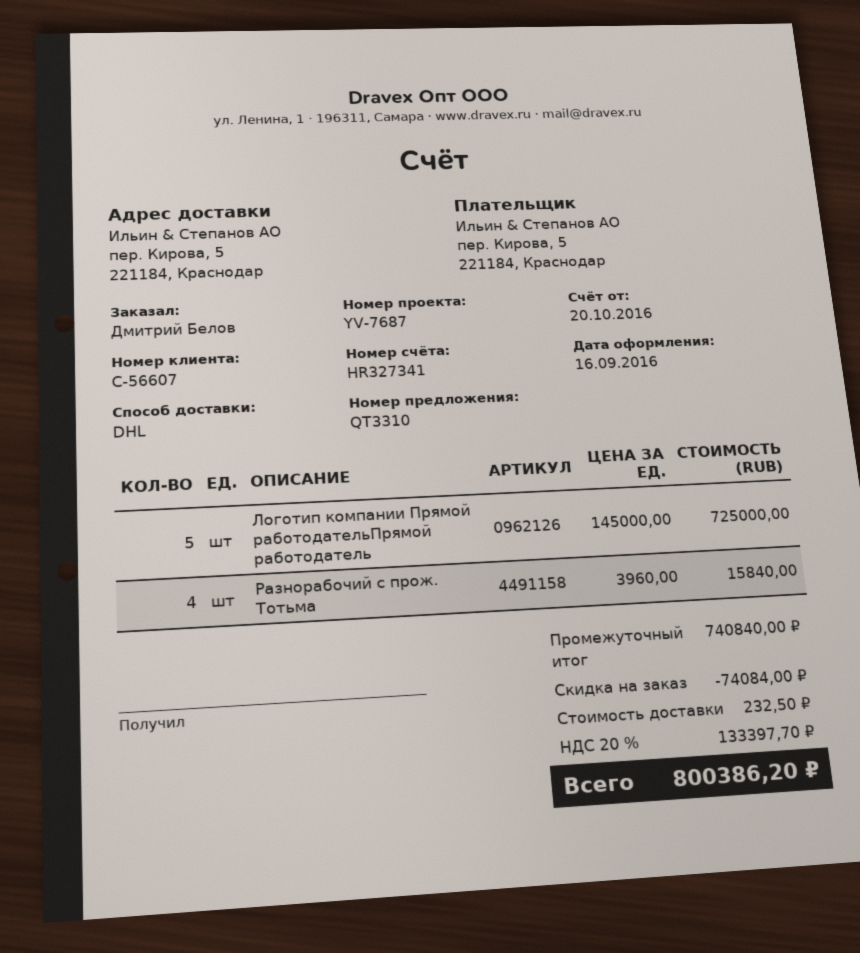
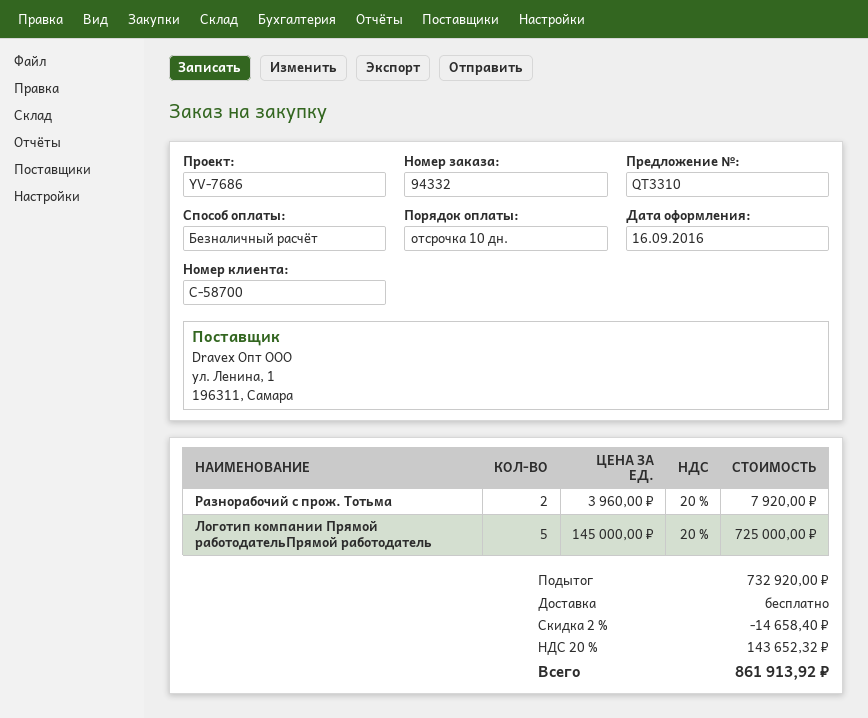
customer number: C-56607 -> C-58700
reference: YV-7687 -> YV-7686
Разнорабочий с прож. Тотьма: 4 x 3960.00 = 15840.00 -> 2 x 3960.00 = 7920.00
subtotal: 740840.00 -> 732920.00
discount: 74084.00 -> 14658.40
shipping: 232.50 -> 0.00
tax: 20% = 133397.70 -> 20% = 143652.32
total: 800386.20 -> 861913.92

